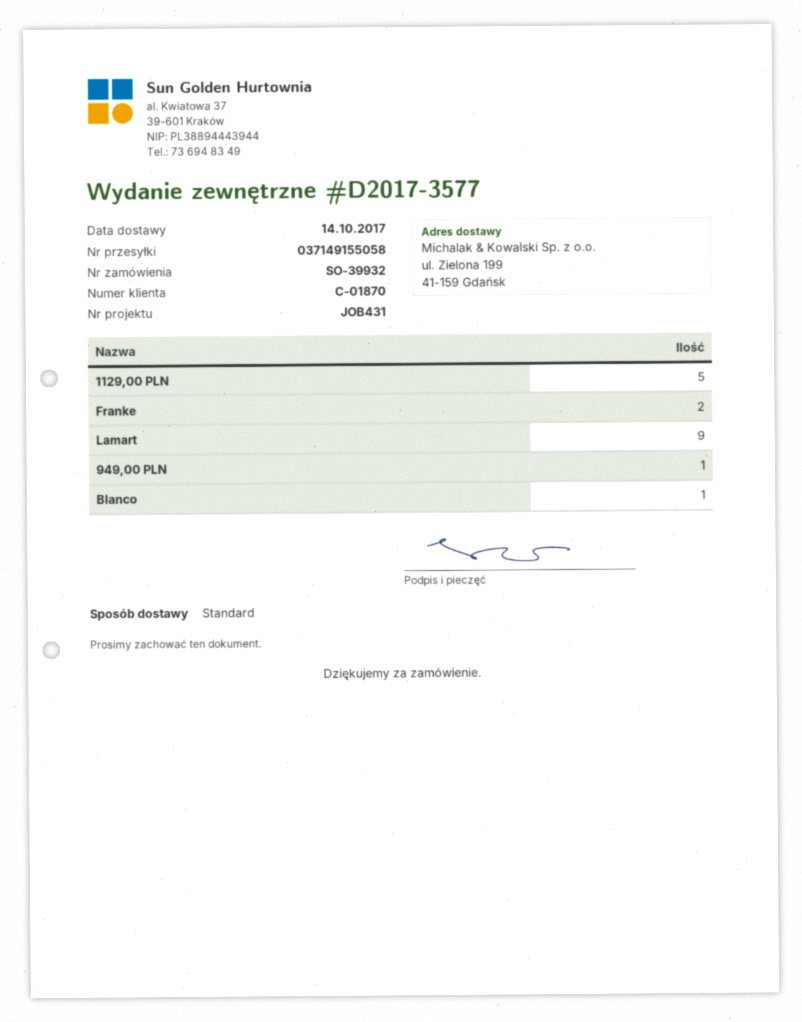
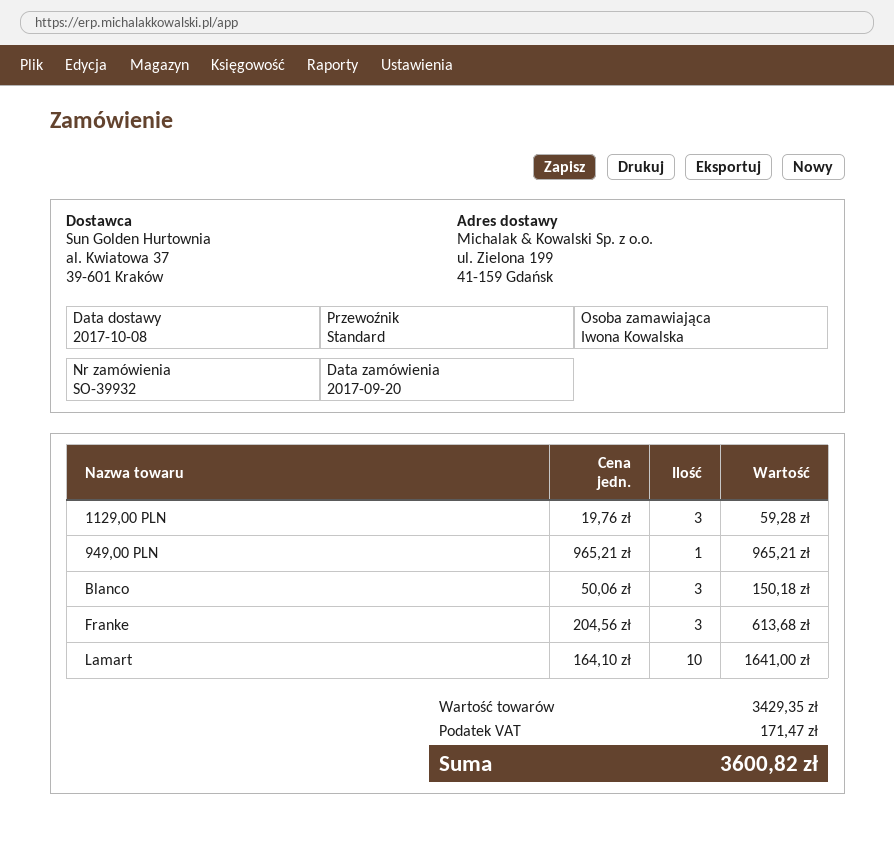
delivery date: 2017-10-14 -> 2017-10-08
1129,00 PLN: 5 -> 3
Franke: 2 -> 3
Lamart: 9 -> 10
Blanco: 1 -> 3

